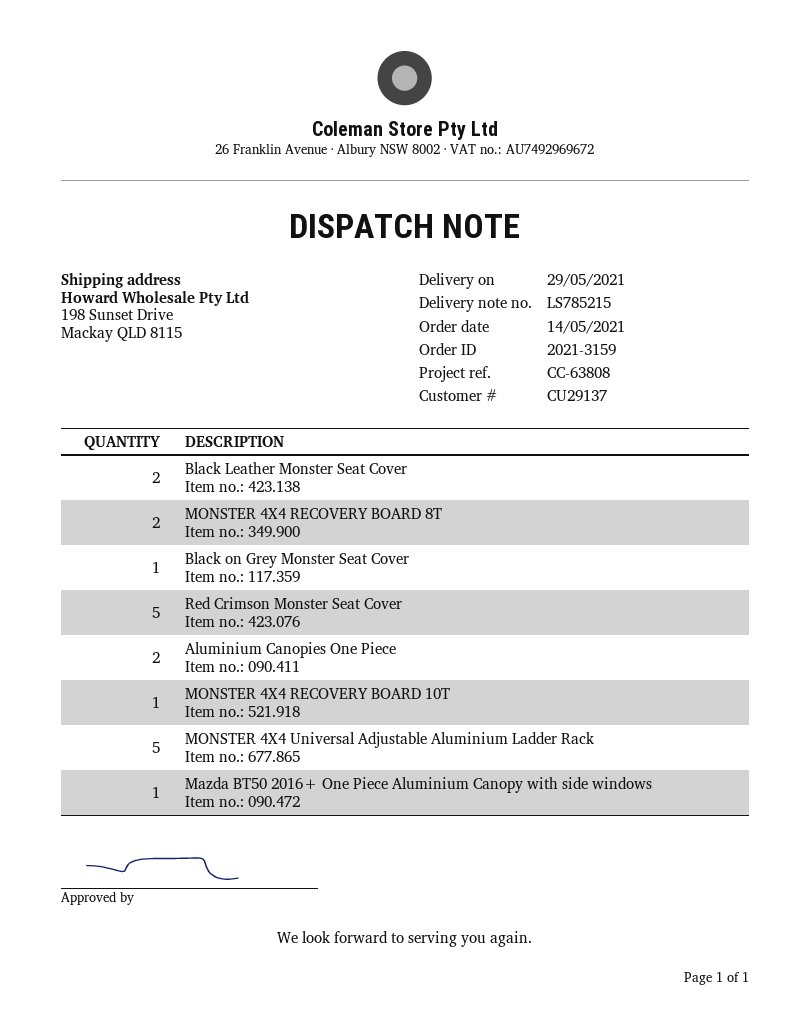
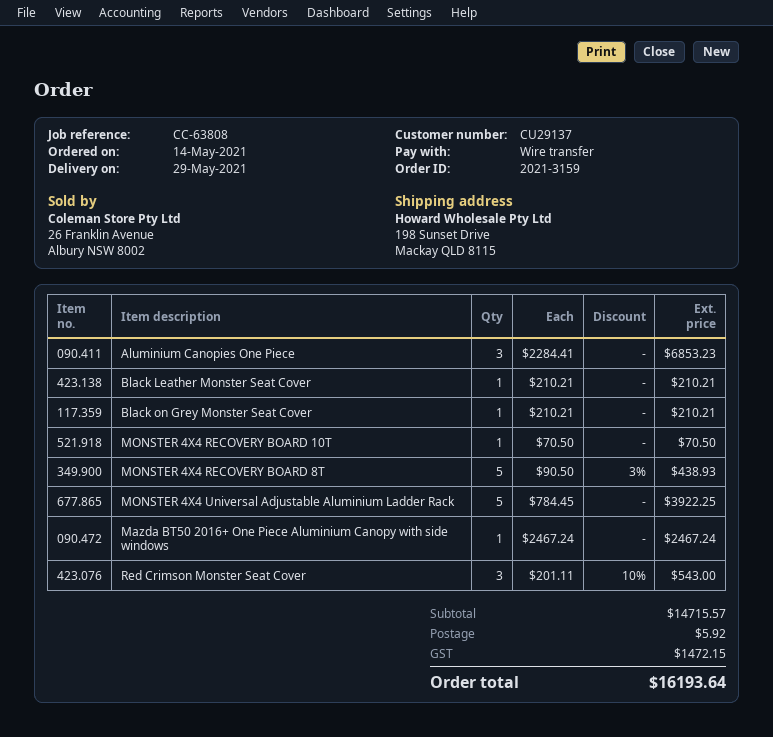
Black Leather Monster Seat Cover: 2 -> 1
MONSTER 4X4 RECOVERY BOARD 8T: 2 -> 5
Red Crimson Monster Seat Cover: 5 -> 3
Aluminium Canopies One Piece: 2 -> 3

